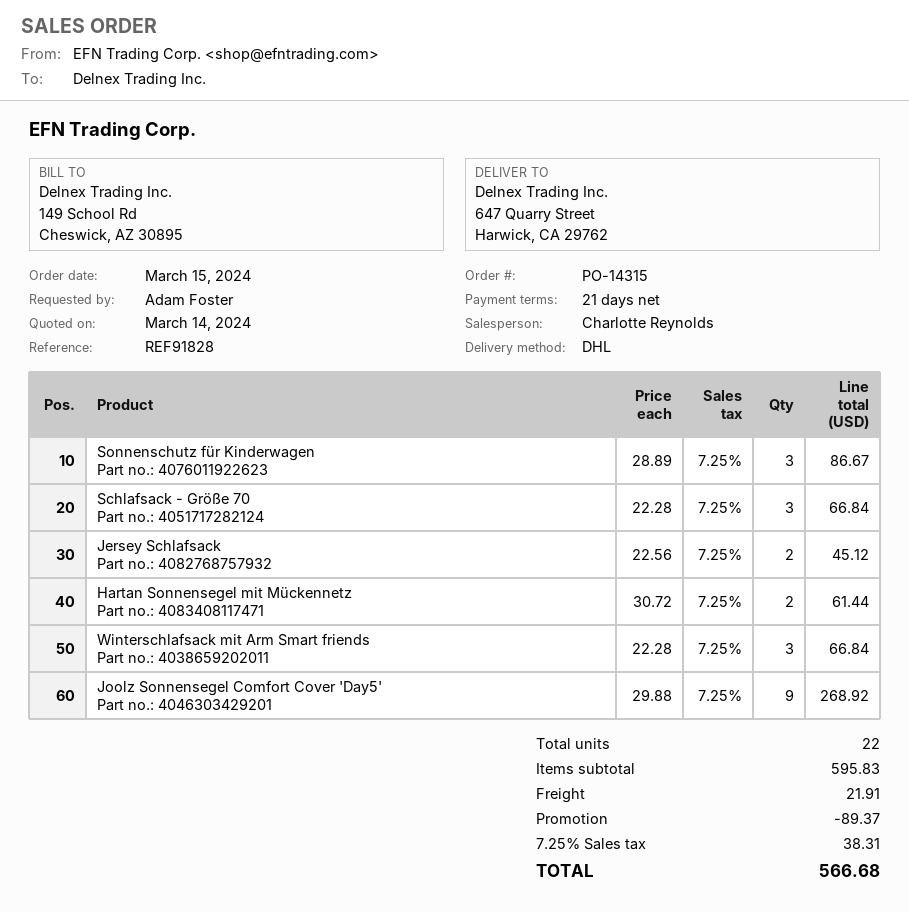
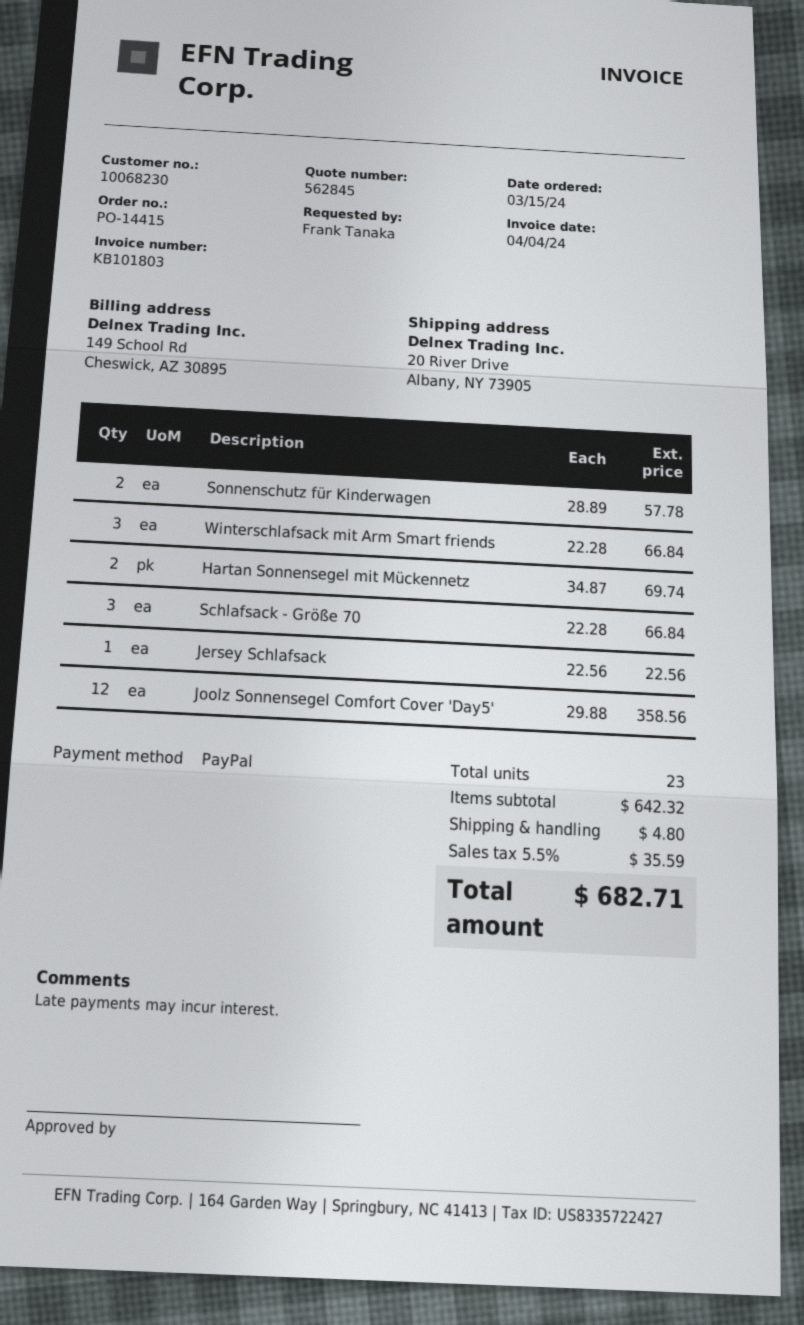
order number: PO-14315 -> PO-14415
ordered by: Adam Foster -> Frank Tanaka
ship to: 647 Quarry Street, Harwick, CA 29762 -> 20 River Drive, Albany, NY 73905
Sonnenschutz für Kinderwagen: 3 x 28.89 = 86.67 -> 2 x 28.89 = 57.78
Jersey Schlafsack: 2 x 22.56 = 45.12 -> 1 x 22.56 = 22.56
Hartan Sonnensegel mit Mückennetz: 2 x 30.72 = 61.44 -> 2 x 34.87 = 69.74
Joolz Sonnensegel Comfort Cover 'Day5': 9 x 29.88 = 268.92 -> 12 x 29.88 = 358.56
total quantity: 22 -> 23
subtotal: 595.83 -> 642.32
discount: 89.37 -> none
shipping: 21.91 -> 4.80
tax: 7.25% = 38.31 -> 5.5% = 35.59
total: 566.68 -> 682.71

